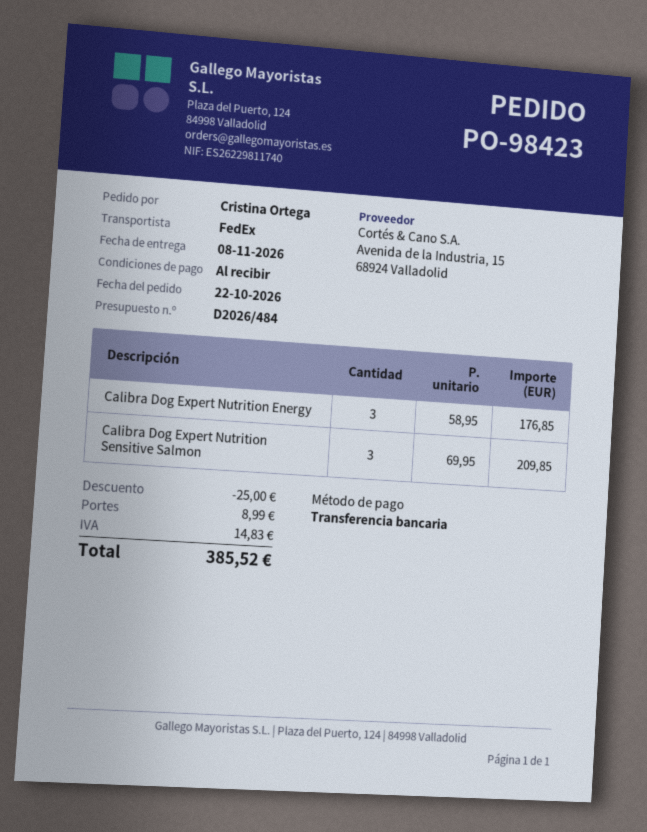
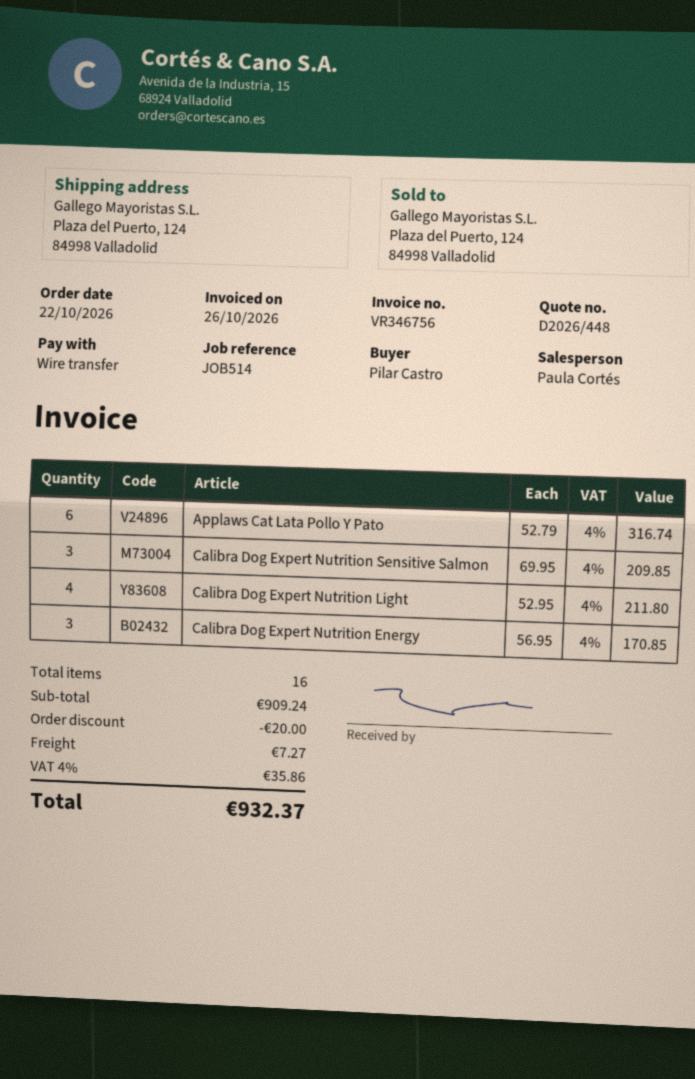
quote number: D2026/484 -> D2026/448
ordered by: Cristina Ortega -> Pilar Castro
Calibra Dog Expert Nutrition Energy: 3 x 58.95 = 176.85 -> 3 x 56.95 = 170.85
Applaws Cat Lata Pollo Y Pato: none -> 6 x 52.79 = 316.74
Calibra Dog Expert Nutrition Light: none -> 4 x 52.95 = 211.80
discount: 25.00 -> 20.00
shipping: 8.99 -> 7.27
tax: 14.83 -> 35.86
total: 385.52 -> 932.37

